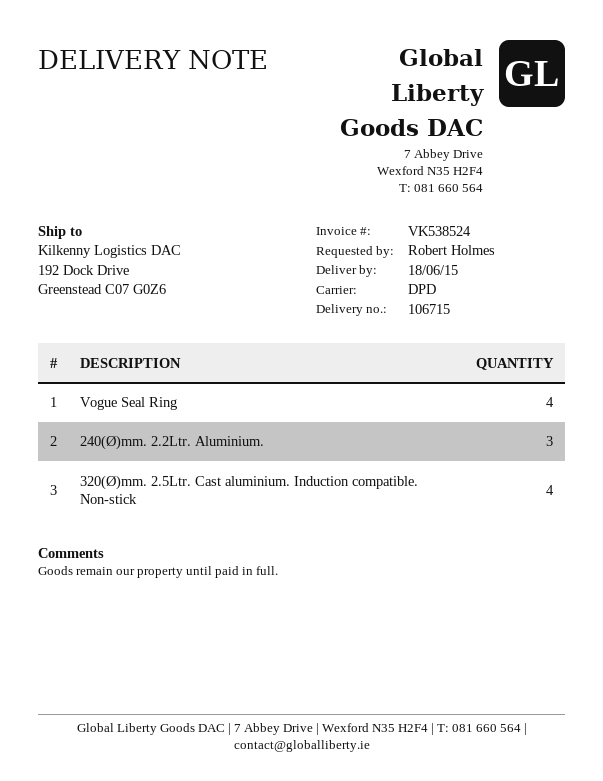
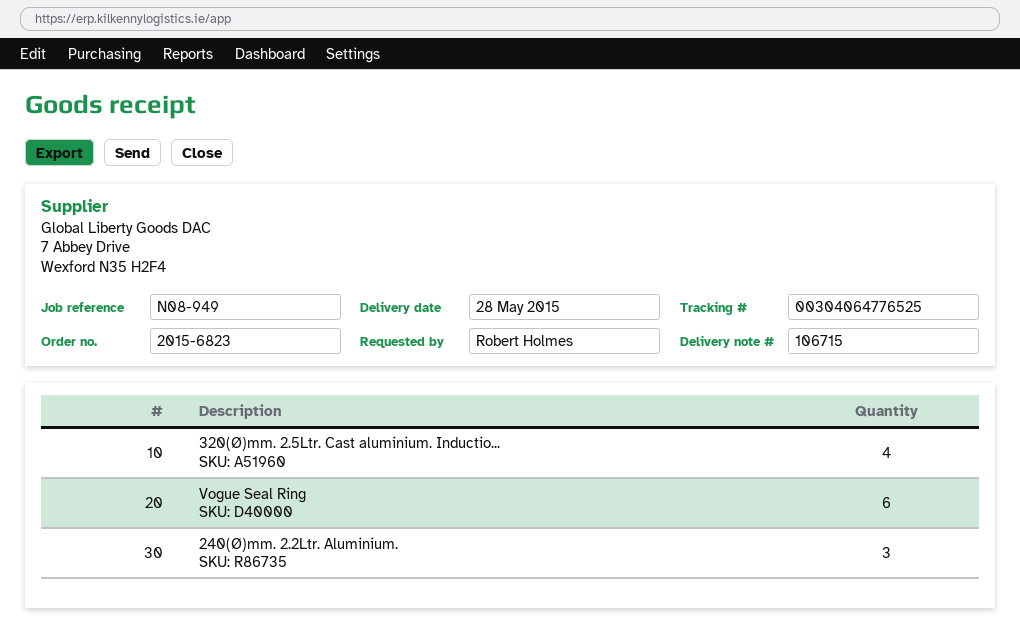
delivery date: 2015-06-18 -> 2015-05-28
Vogue Seal Ring: 4 -> 6

